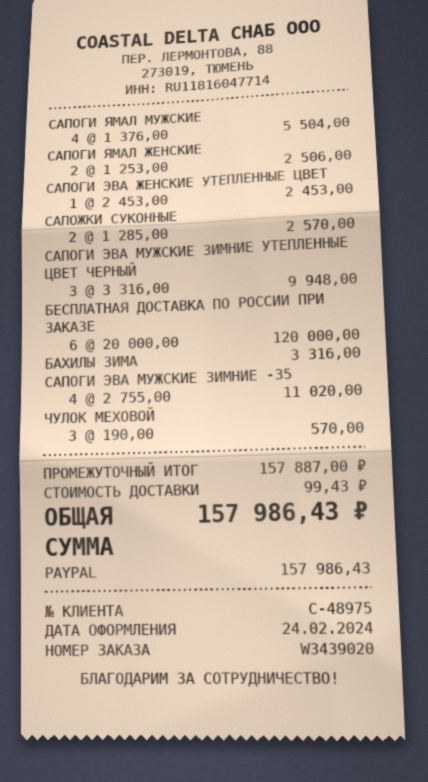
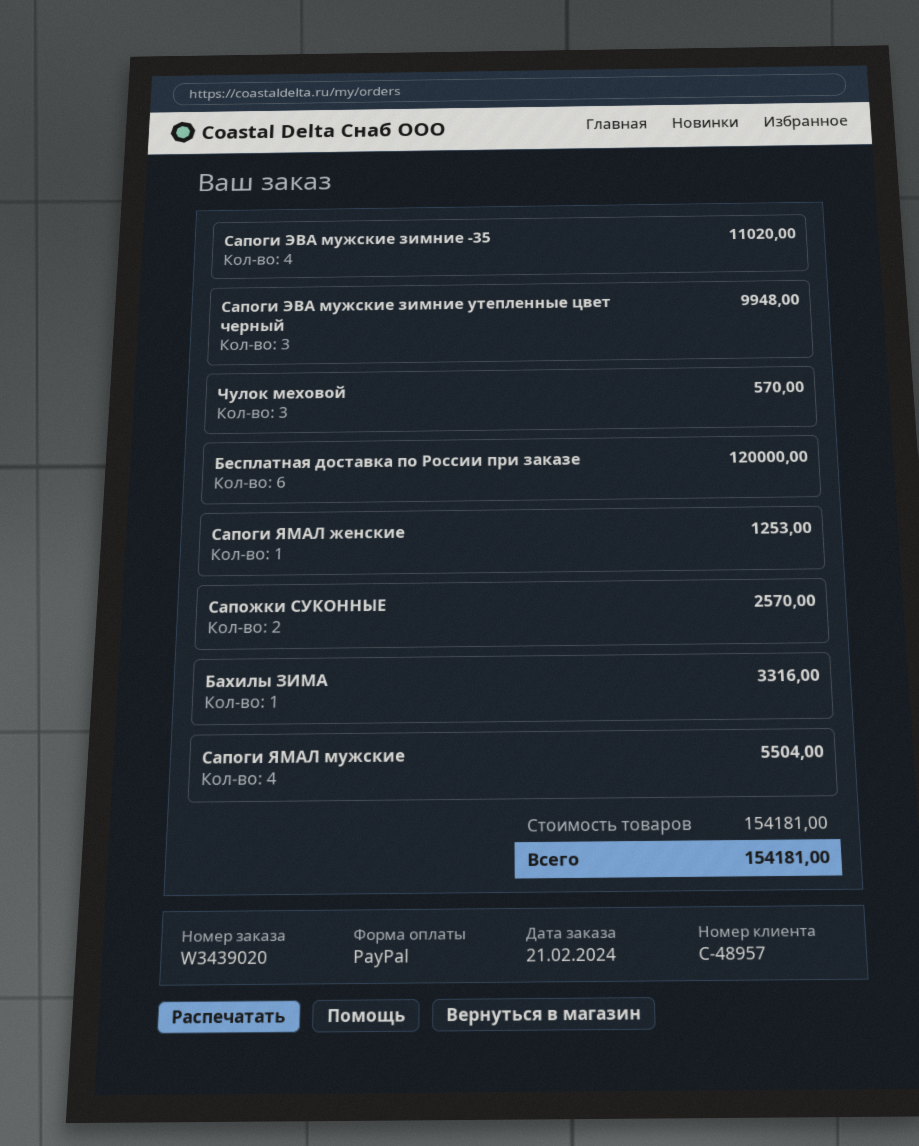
order date: 2024-02-24 -> 2024-02-21
customer number: C-48975 -> C-48957
САПОГИ ЯМАЛ ЖЕНСКИЕ: 2 for 2506.00 -> 1 for 1253.00
САПОГИ ЭВА ЖЕНСКИЕ УТЕПЛЕННЫЕ ЦВЕТ: 1 for 2453.00 -> none
subtotal: 157887.00 -> 154181.00
shipping: 99.43 -> none
total: 157986.43 -> 154181.00

